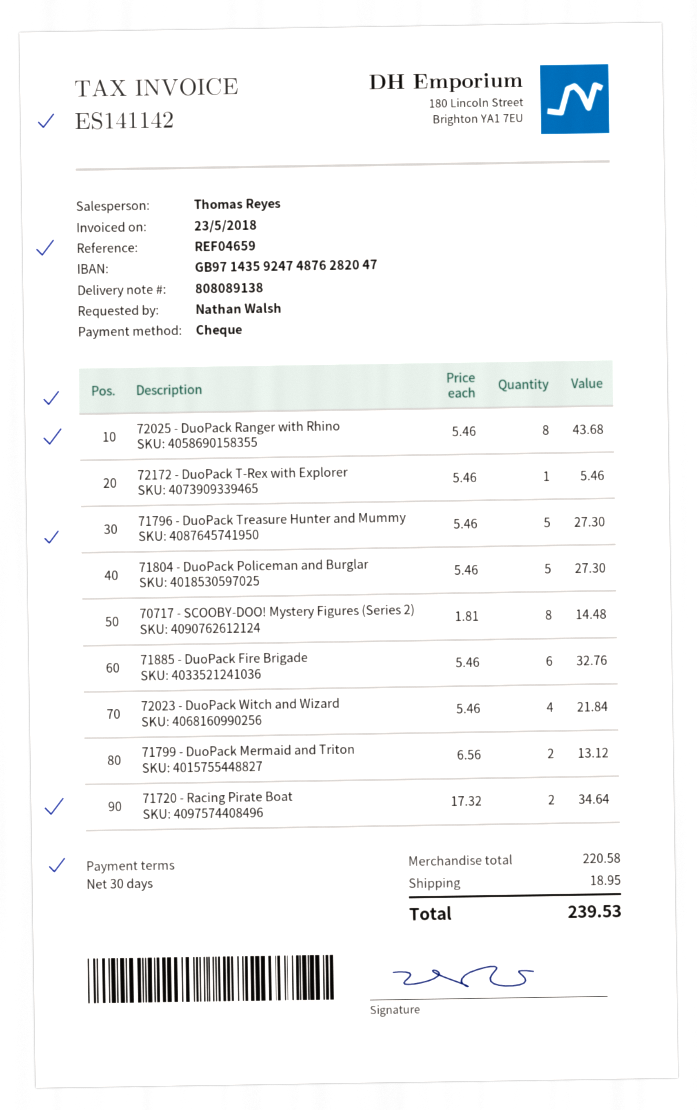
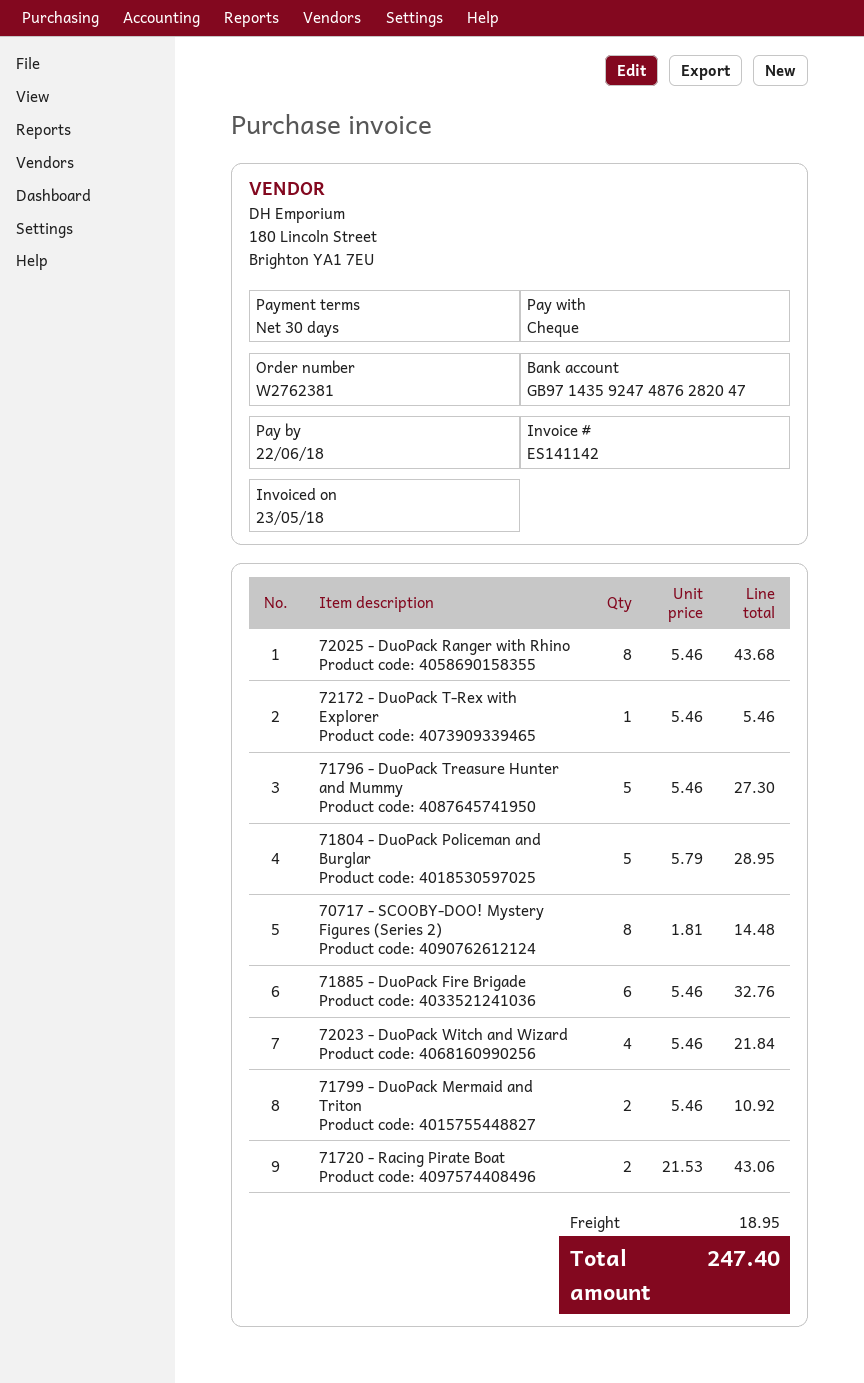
71804 - DuoPack Policeman and Burglar: 5 x 5.46 = 27.30 -> 5 x 5.79 = 28.95
71799 - DuoPack Mermaid and Triton: 2 x 6.56 = 13.12 -> 2 x 5.46 = 10.92
71720 - Racing Pirate Boat: 2 x 17.32 = 34.64 -> 2 x 21.53 = 43.06
total: 239.53 -> 247.40

